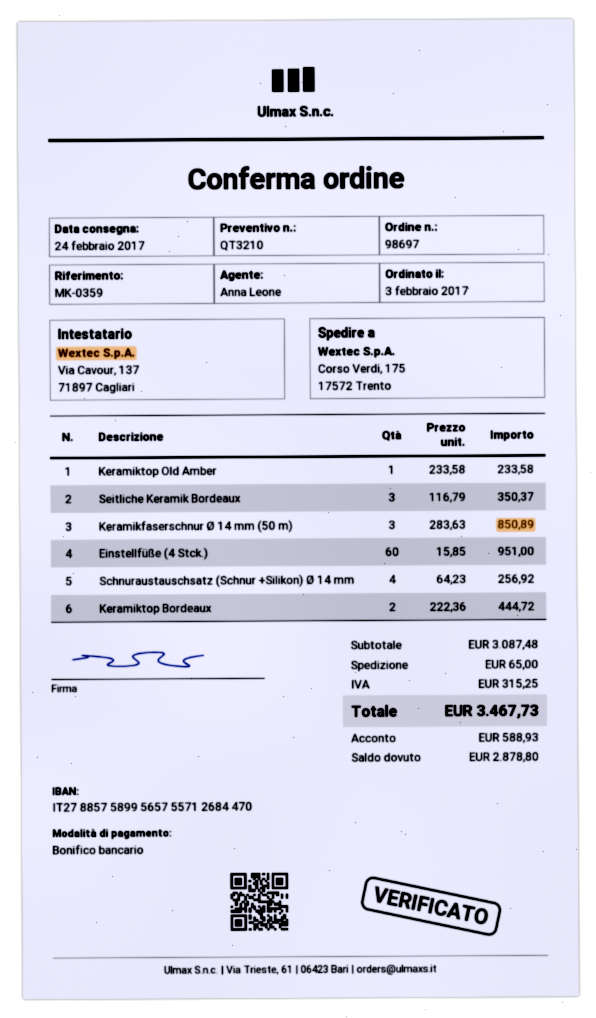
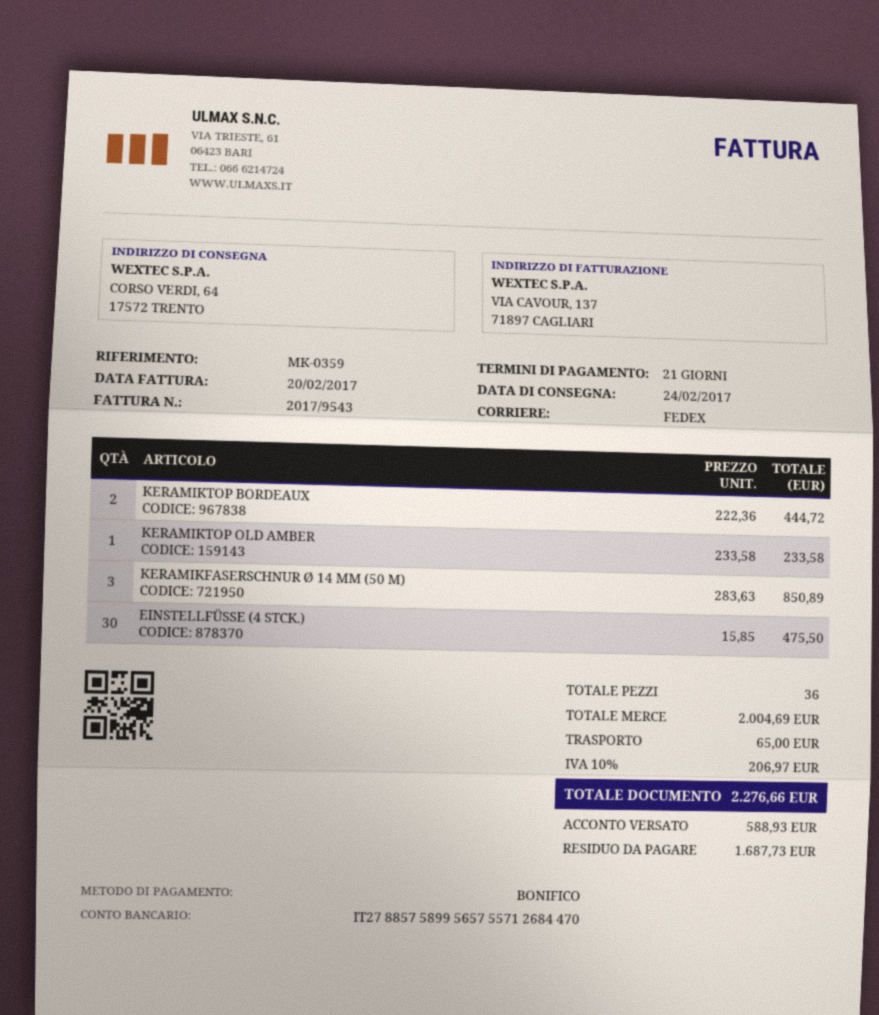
ship to: Corso Verdi, 175, 17572 Trento -> CORSO VERDI, 64, 17572 TRENTO
Seitliche Keramik Bordeaux: 3 x 116.79 = 350.37 -> none
Einstellfüße (4 Stck.): 60 x 15.85 = 951.00 -> 30 x 15.85 = 475.50
Schnuraustauschsatz (Schnur +Silikon) Ø 14 mm: 4 x 64.23 = 256.92 -> none
subtotal: 3087.48 -> 2004.69
tax: 315.25 -> 206.97
total: 3467.73 -> 2276.66
balance: 2878.80 -> 1687.73

